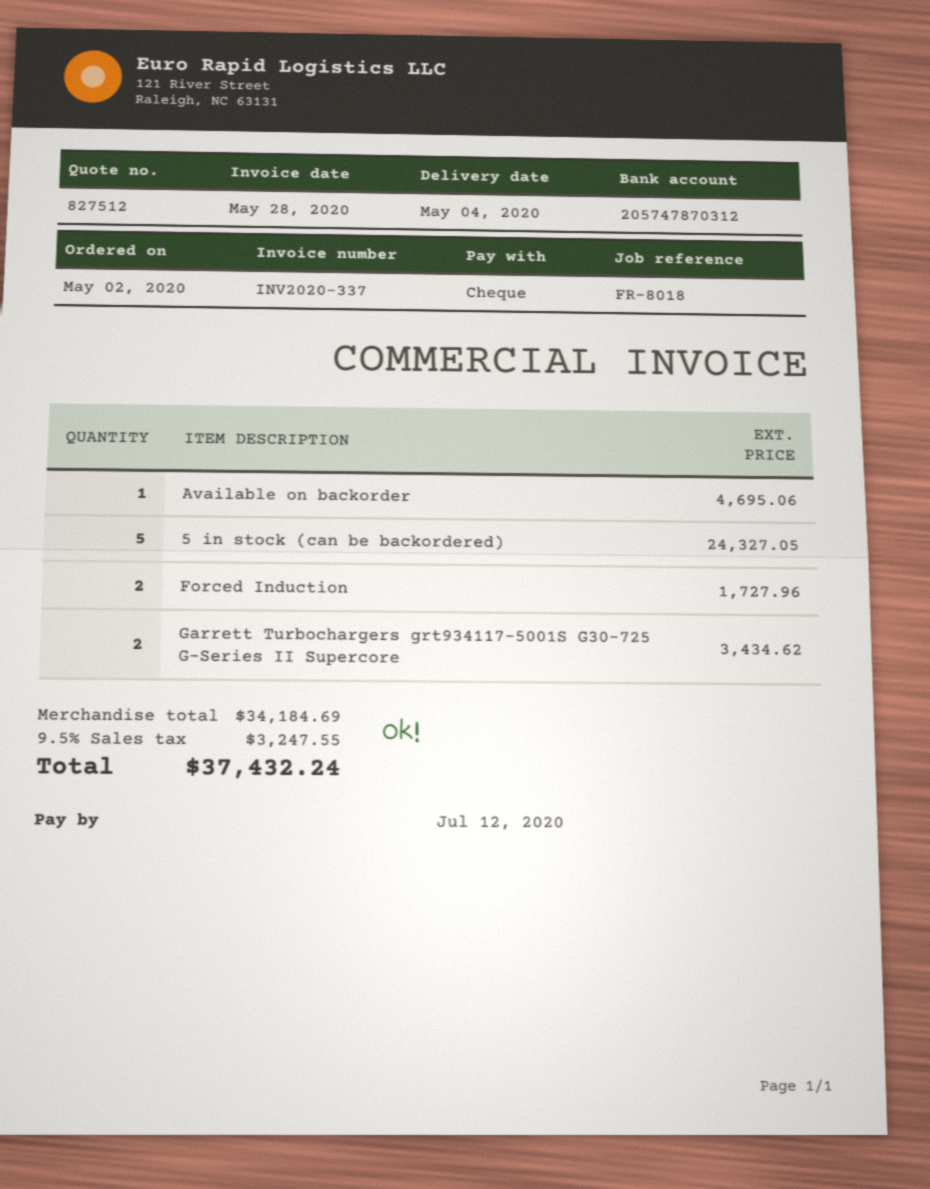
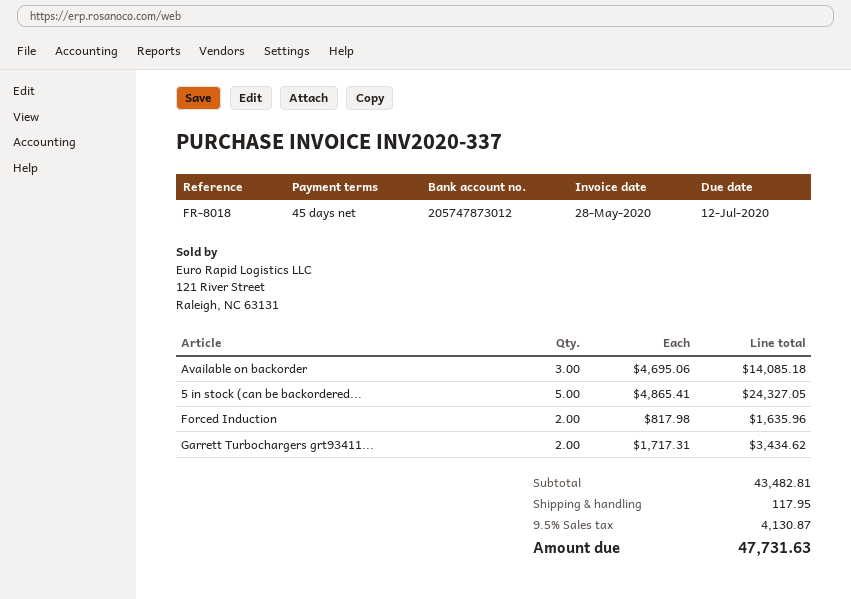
bank account: 205747870312 -> 205747873012
Available on backorder: 1 for 4695.06 -> 3 for 14085.18
Forced Induction: 2 for 1727.96 -> 2 for 1635.96
subtotal: 34184.69 -> 43482.81
shipping: none -> 117.95
tax: 9.5% = 3247.55 -> 9.5% = 4130.87
total: 37432.24 -> 47731.63

